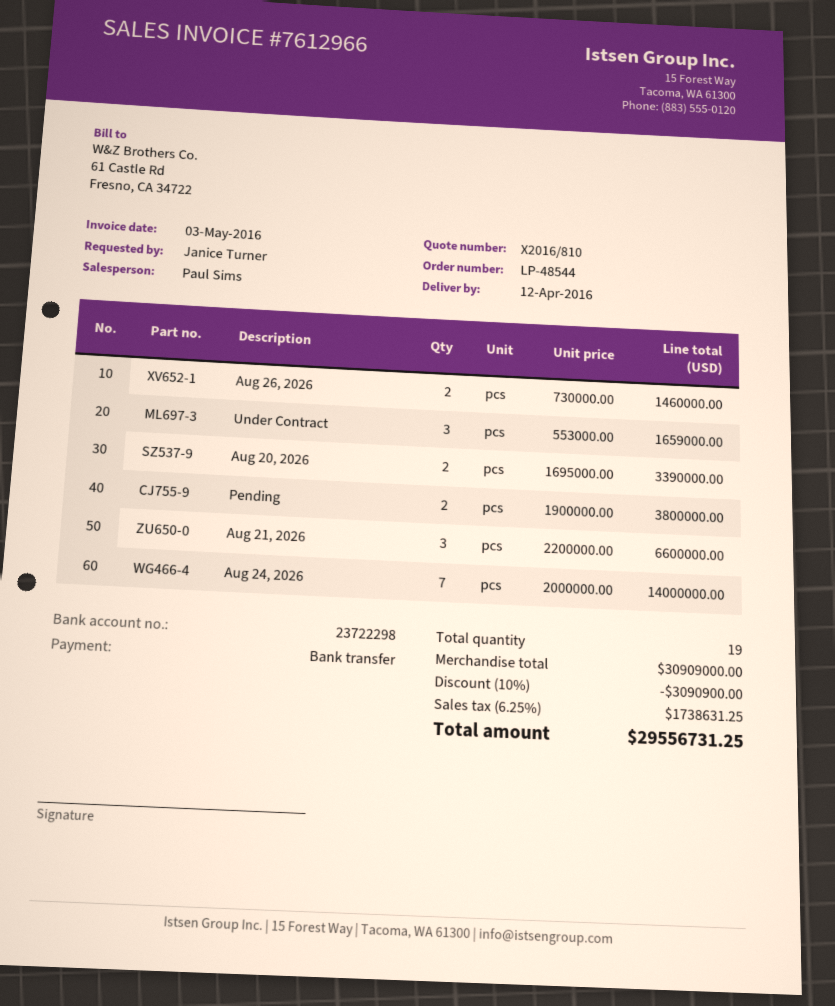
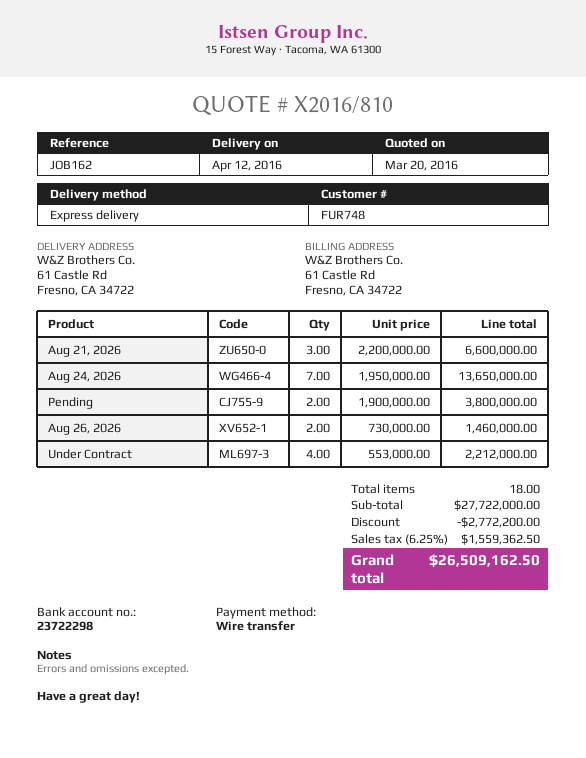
Under Contract: 3 x 553000.00 = 1659000.00 -> 4 x 553000.00 = 2212000.00
Aug 20, 2026: 2 x 1695000.00 = 3390000.00 -> none
Aug 24, 2026: 7 x 2000000.00 = 14000000.00 -> 7 x 1950000.00 = 13650000.00
total quantity: 19 -> 18
subtotal: 30909000.00 -> 27722000.00
discount: 3090900.00 -> 2772200.00
tax: 6.25% = 1738631.25 -> 6.25% = 1559362.50
total: 29556731.25 -> 26509162.50

